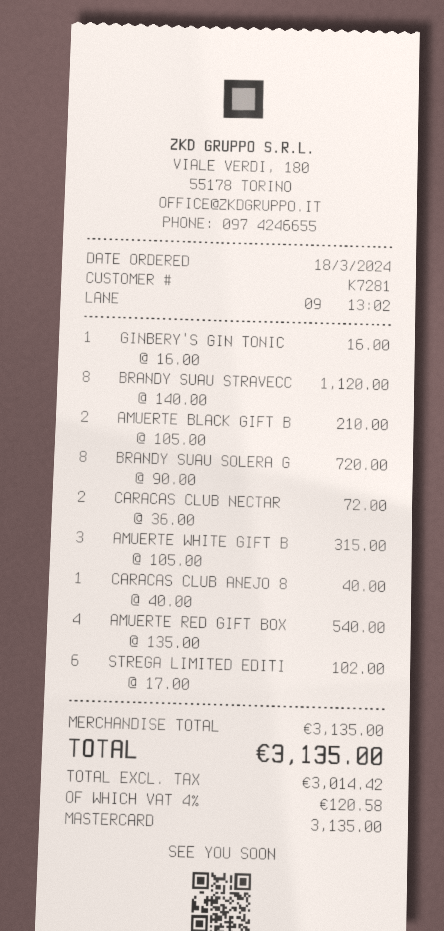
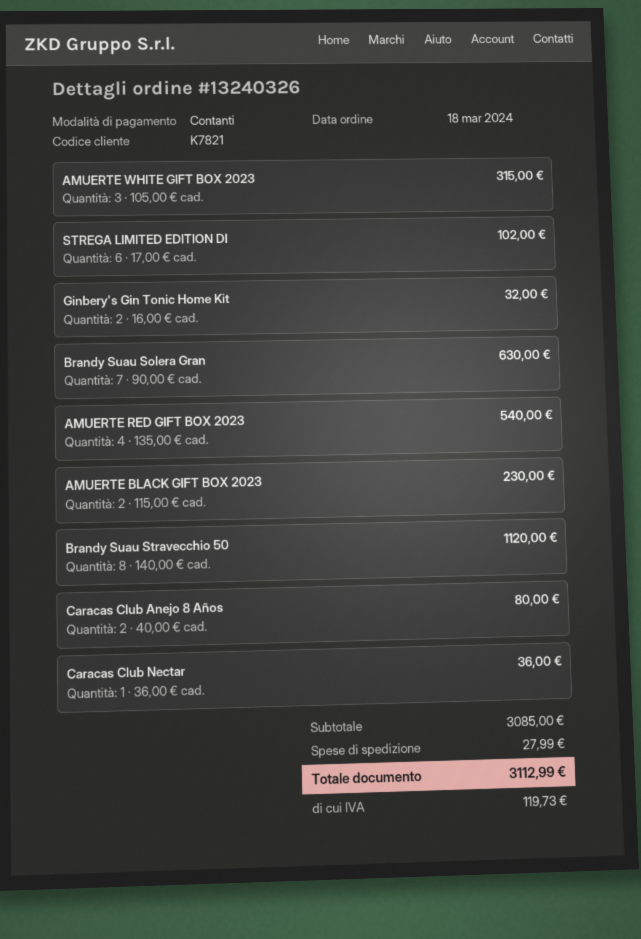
customer number: K7281 -> K7821
payment method: Mastercard -> cash
GINBERY'S GIN TONIC: 1 x 16.00 = 16.00 -> 2 x 16.00 = 32.00
AMUERTE BLACK GIFT B: 2 x 105.00 = 210.00 -> 2 x 115.00 = 230.00
BRANDY SUAU SOLERA G: 8 x 90.00 = 720.00 -> 7 x 90.00 = 630.00
CARACAS CLUB NECTAR: 2 x 36.00 = 72.00 -> 1 x 36.00 = 36.00
CARACAS CLUB ANEJO 8: 1 x 40.00 = 40.00 -> 2 x 40.00 = 80.00
subtotal: 3135.00 -> 3085.00
shipping: none -> 27.99
tax: 120.58 -> 119.73
total: 3135.00 -> 3112.99

